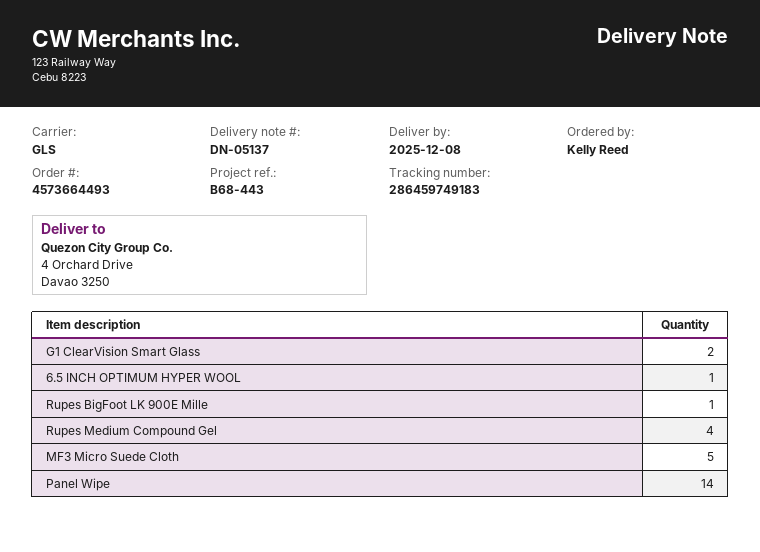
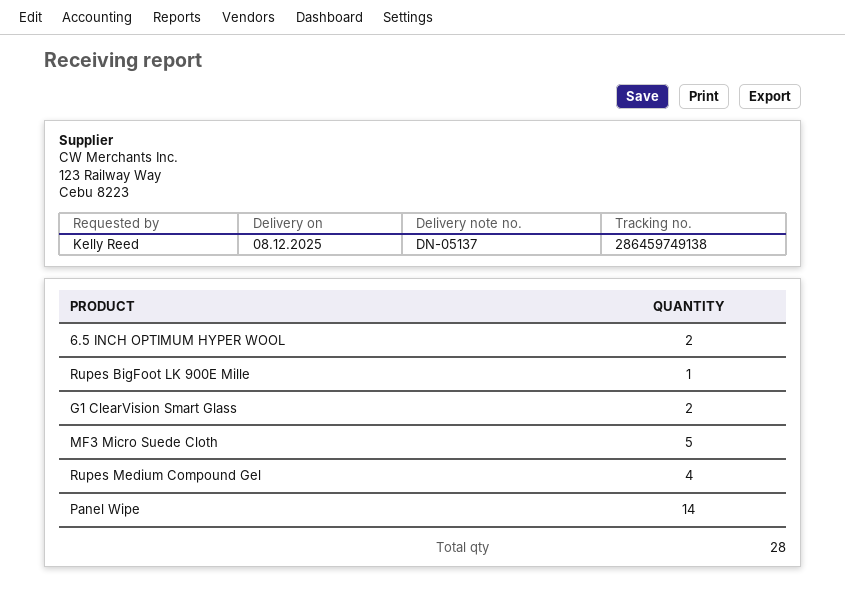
tracking number: 286459749183 -> 286459749138
6.5 INCH OPTIMUM HYPER WOOL: 1 -> 2

